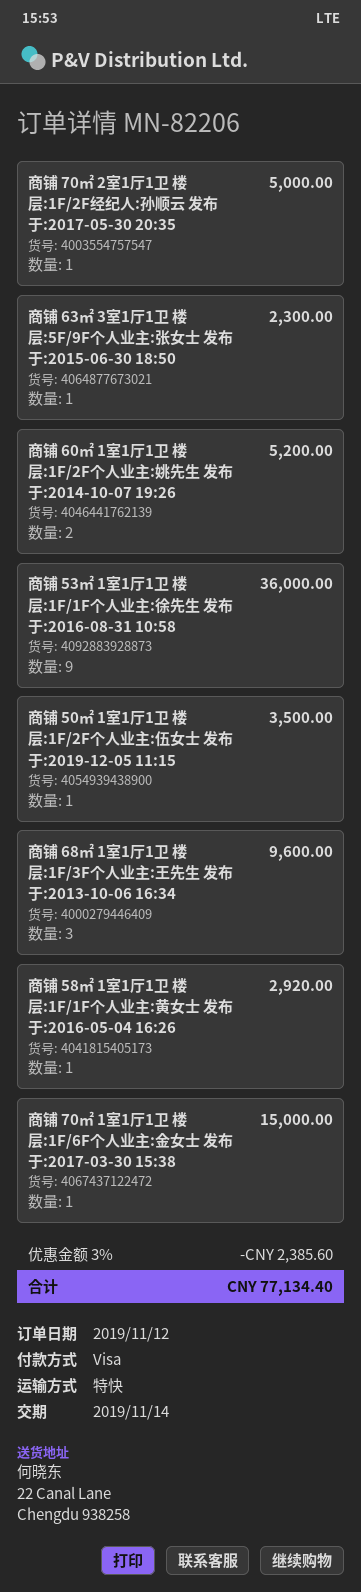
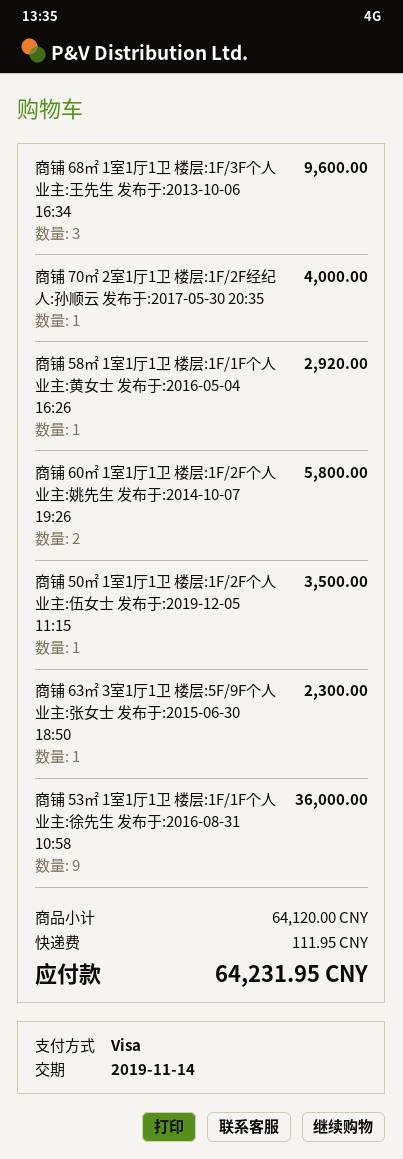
商铺 70㎡ 2室1厅1卫 楼层:1F/2F经纪人:孙顺云 发布于:2017-05-30 20:35: 1 for 5000.00 -> 1 for 4000.00
商铺 60㎡ 1室1厅1卫 楼层:1F/2F个人业主:姚先生 发布于:2014-10-07 19:26: 2 for 5200.00 -> 2 for 5800.00
商铺 70㎡ 1室1厅1卫 楼层:1F/6F个人业主:金女士 发布于:2017-03-30 15:38: 1 for 15000.00 -> none
discount: 3% = 2385.60 -> none
shipping: none -> 111.95
total: 77134.40 -> 64231.95

